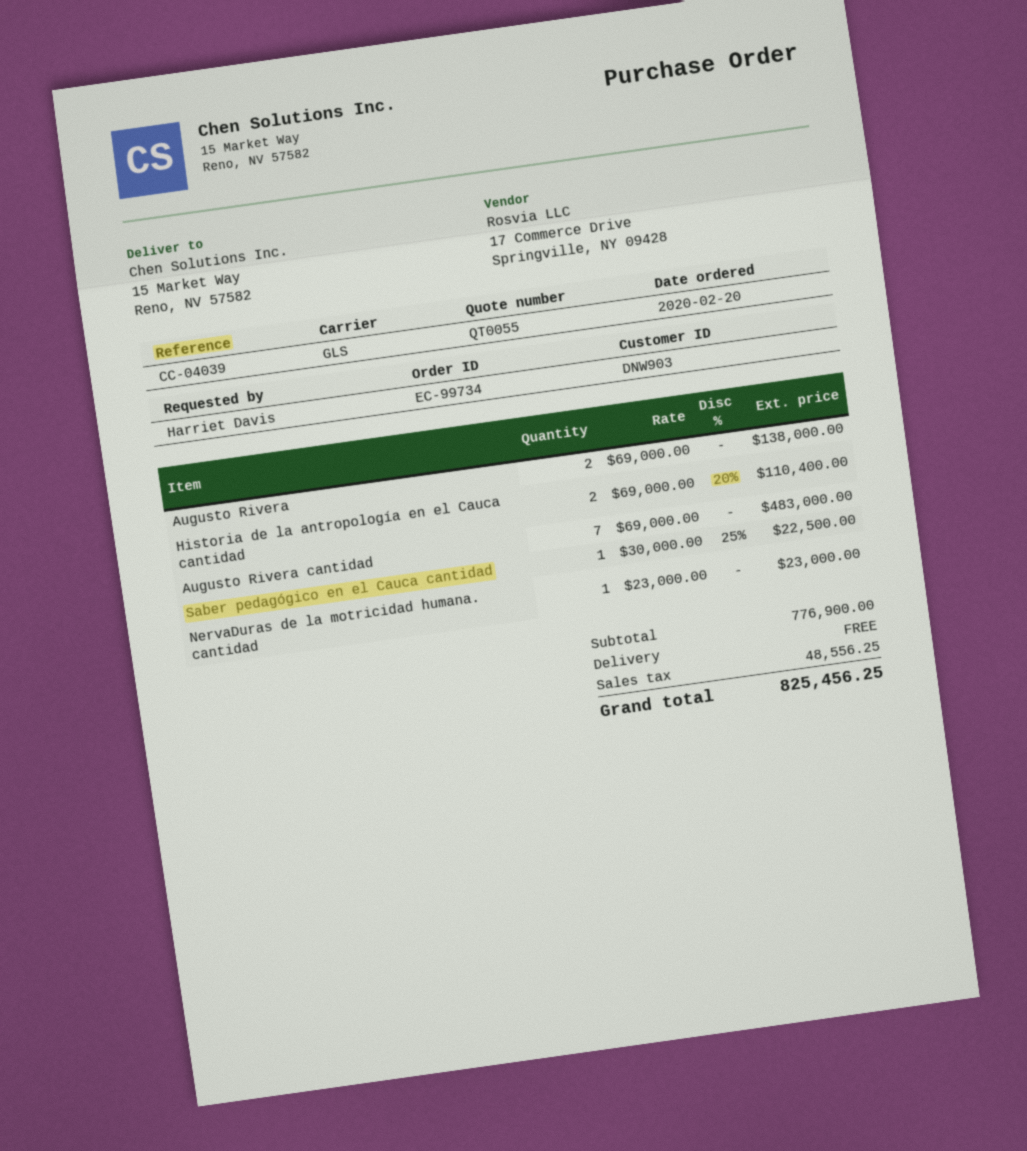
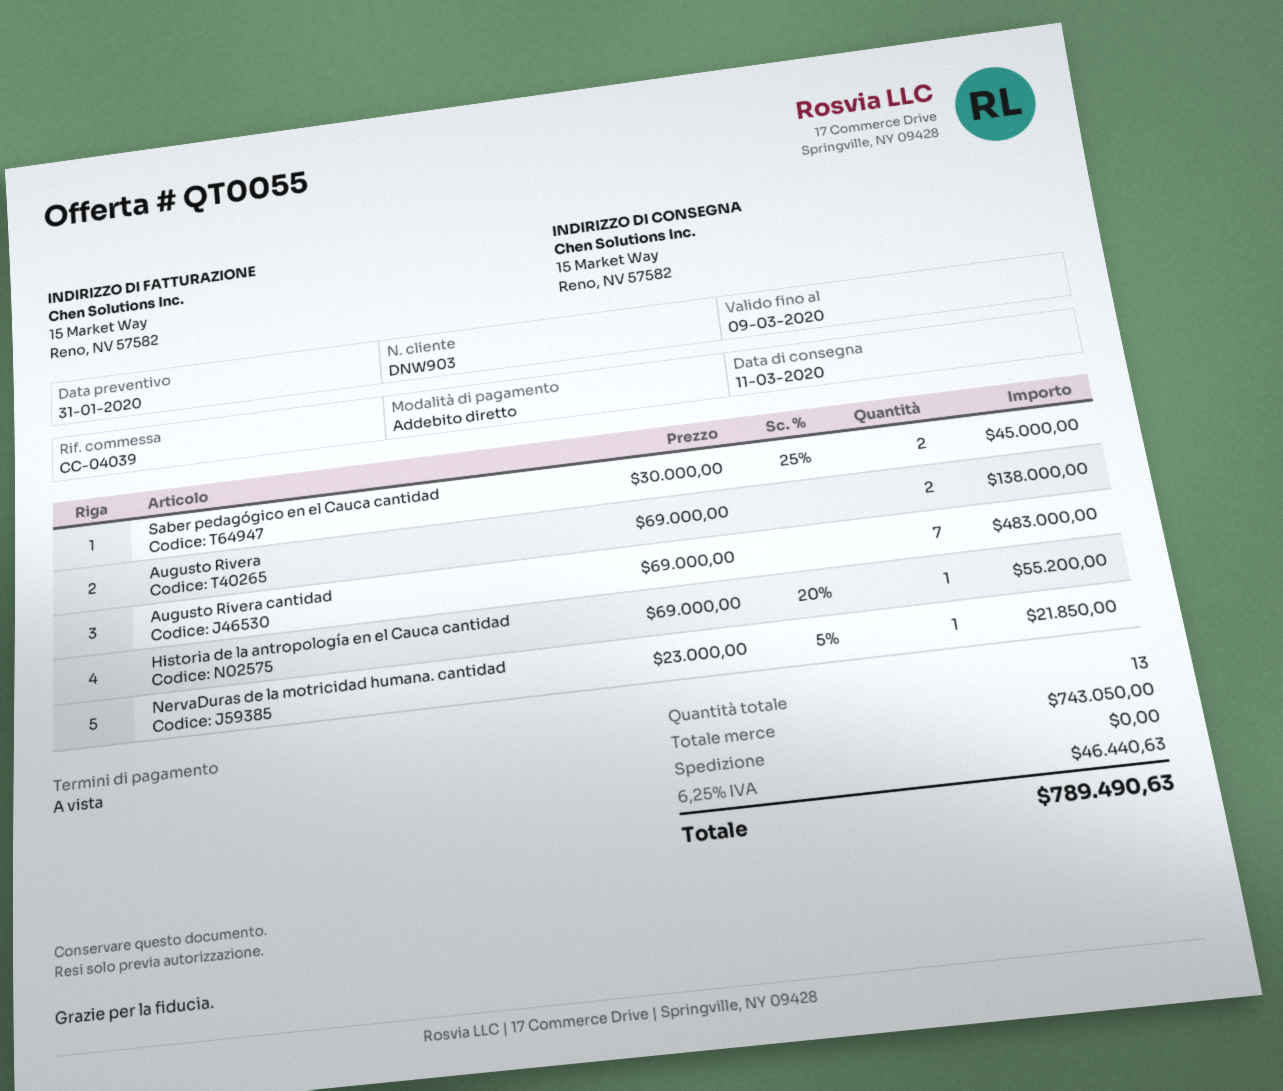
Historia de la antropología en el Cauca cantidad: 2 x 69000.00 - 20% = 110400.00 -> 1 x 69000.00 - 20% = 55200.00
Saber pedagógico en el Cauca cantidad: 1 x 30000.00 - 25% = 22500.00 -> 2 x 30000.00 - 25% = 45000.00
NervaDuras de la motricidad humana. cantidad: 1 x 23000.00 = 23000.00 -> 1 x 23000.00 - 5% = 21850.00
subtotal: 776900.00 -> 743050.00
tax: 48556.25 -> 46440.63
total: 825456.25 -> 789490.63

